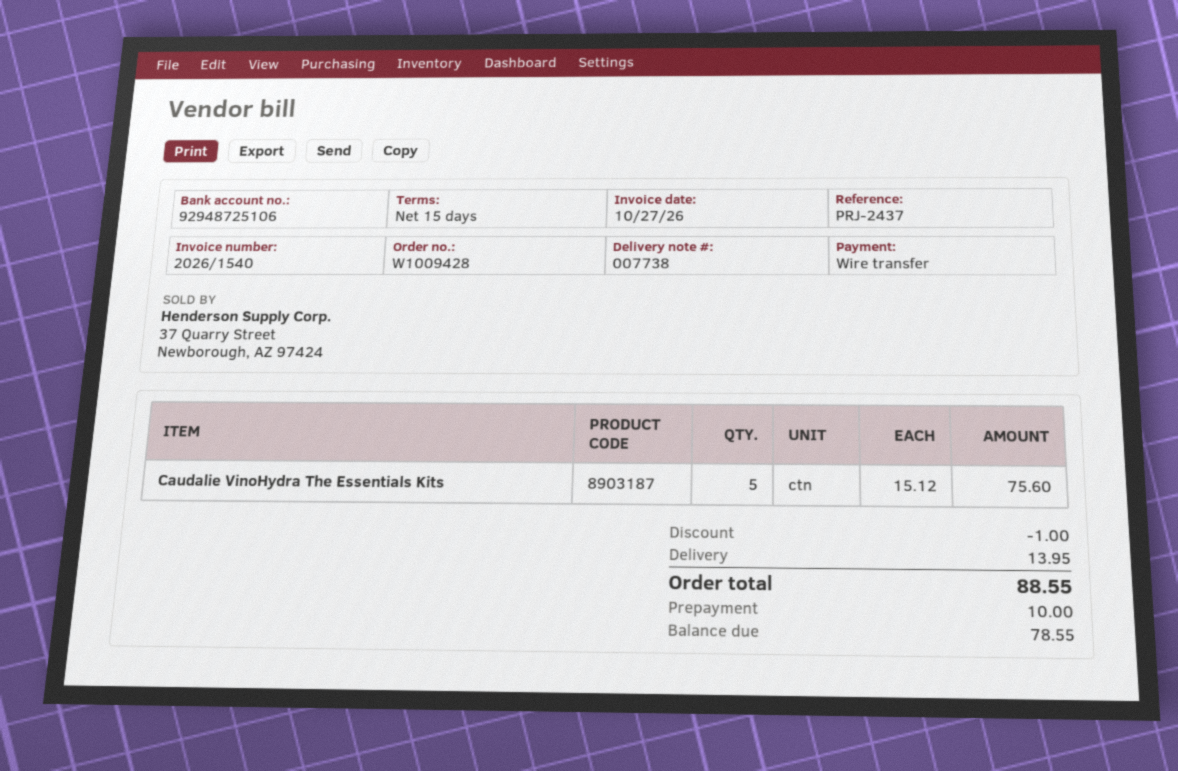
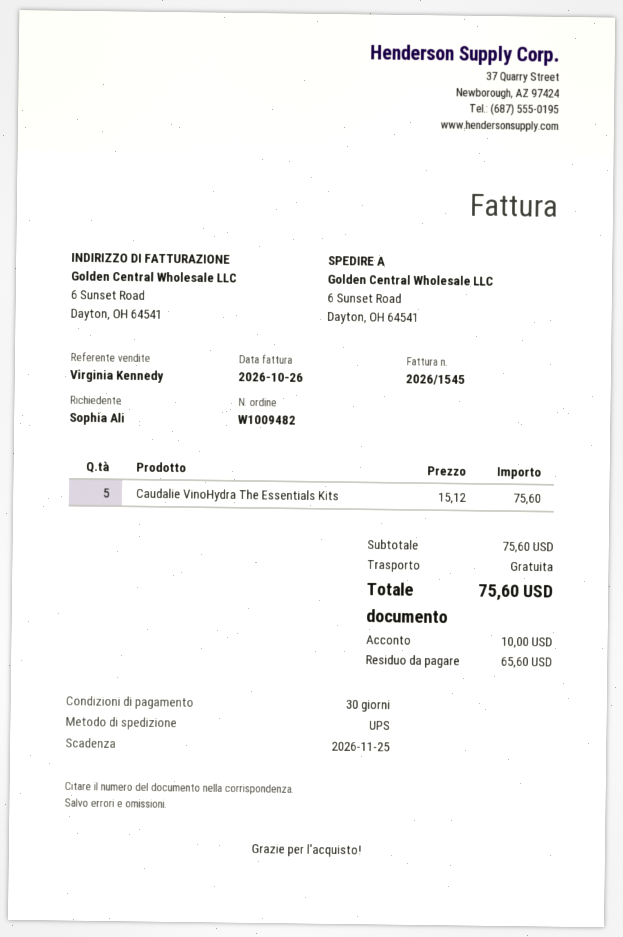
order number: W1009428 -> W1009482
invoice number: 2026/1540 -> 2026/1545
invoice date: 2026-10-27 -> 2026-10-26
payment terms: 15 days -> 30 days
discount: 1.00 -> none
shipping: 13.95 -> 0.00
total: 88.55 -> 75.60
balance: 78.55 -> 65.60

